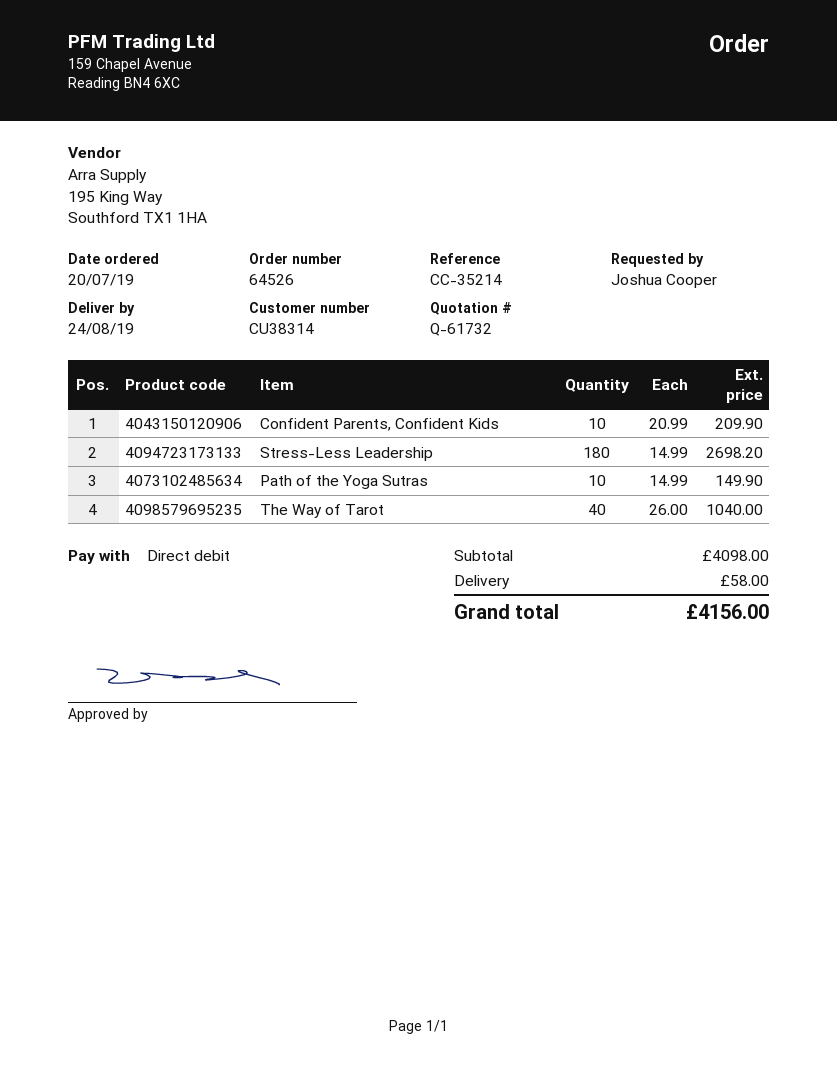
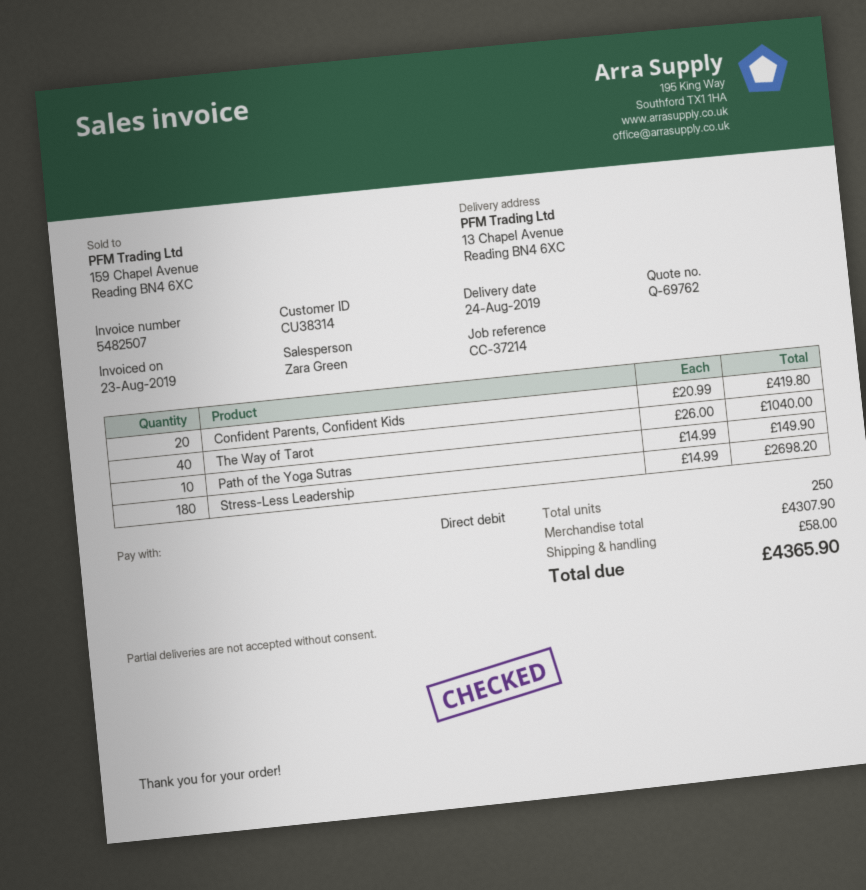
quote number: Q-61732 -> Q-69762
reference: CC-35214 -> CC-37214
Confident Parents, Confident Kids: 10 x 20.99 = 209.90 -> 20 x 20.99 = 419.80
subtotal: 4098.00 -> 4307.90
total: 4156.00 -> 4365.90

